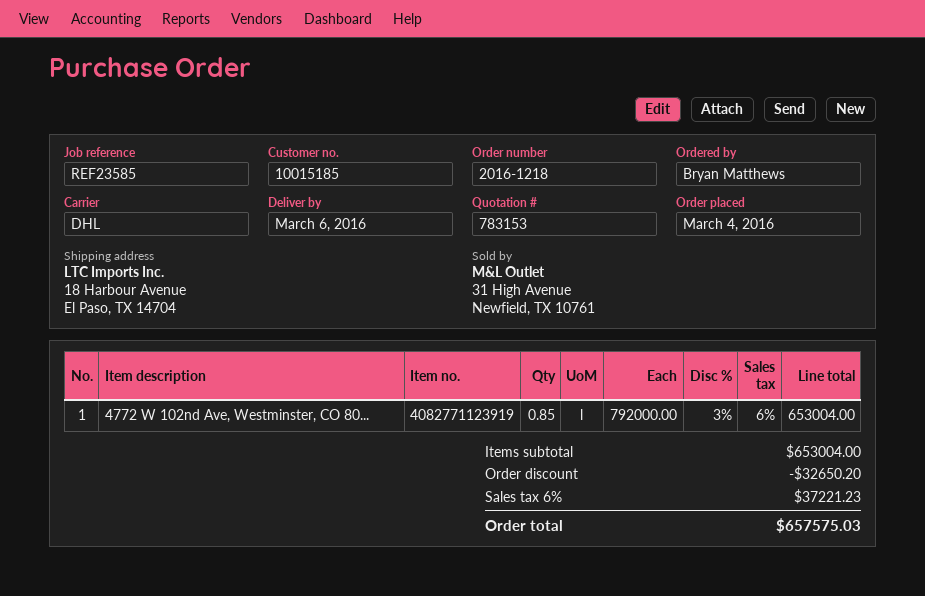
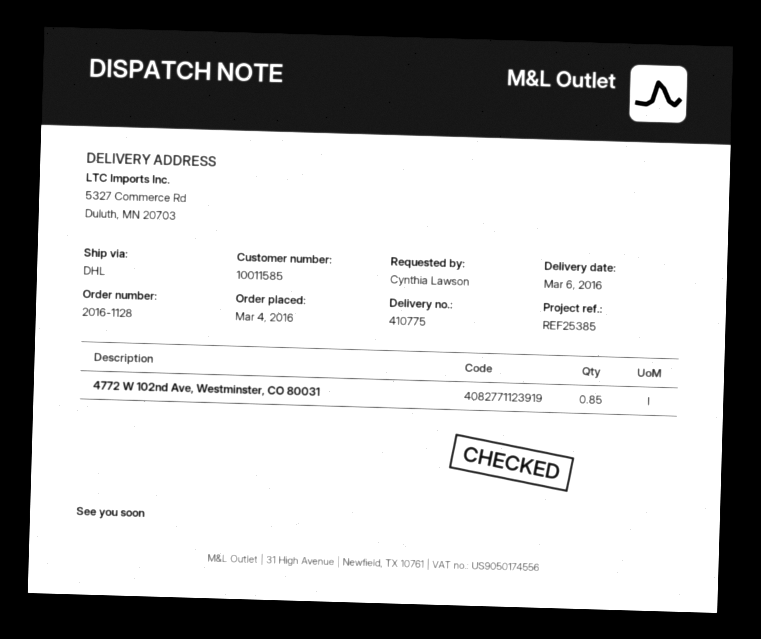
order number: 2016-1218 -> 2016-1128
customer number: 10015185 -> 10011585
reference: REF23585 -> REF25385
ordered by: Bryan Matthews -> Cynthia Lawson
ship to: 18 Harbour Avenue, El Paso, TX 14704 -> 5327 Commerce Rd, Duluth, MN 20703

